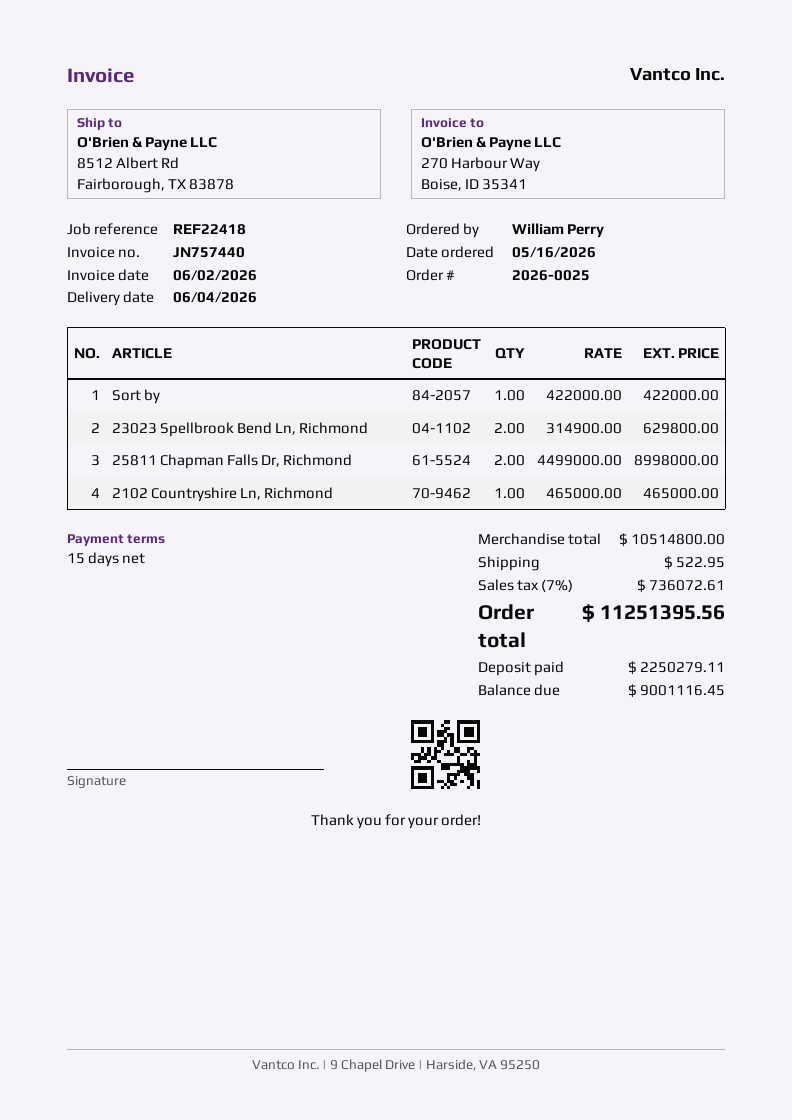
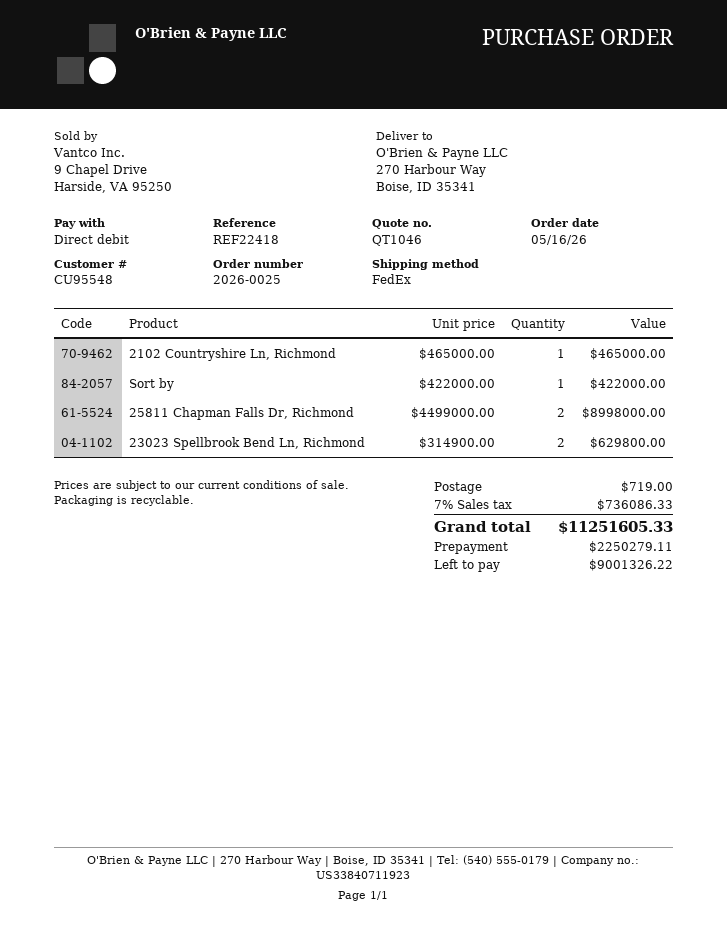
ship to: 8512 Albert Rd, Fairborough, TX 83878 -> 270 Harbour Way, Boise, ID 35341
shipping: 522.95 -> 719.00
tax: 7% = 736072.61 -> 7% = 736086.33
total: 11251395.56 -> 11251605.33
balance: 9001116.45 -> 9001326.22

